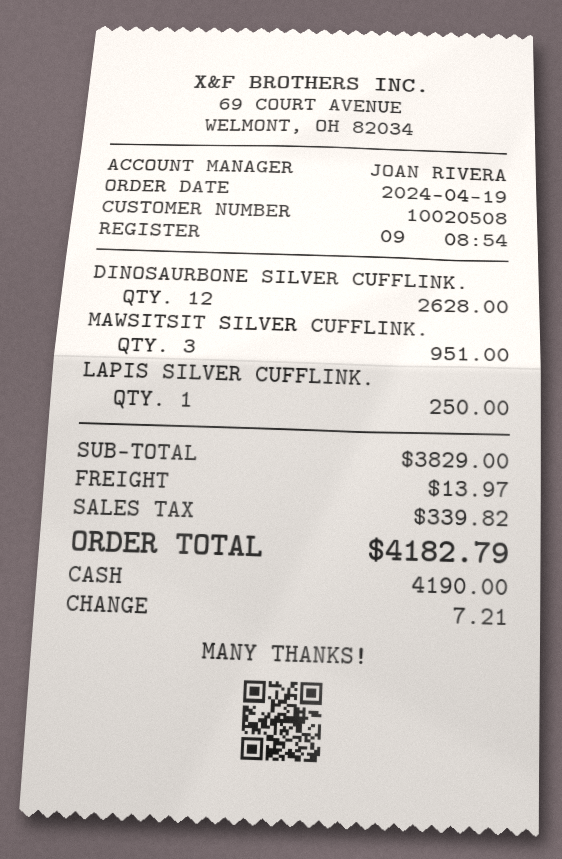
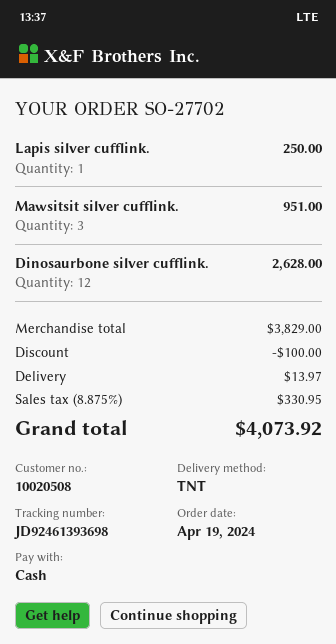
discount: none -> 100.00
tax: 339.82 -> 330.95
total: 4182.79 -> 4073.92

